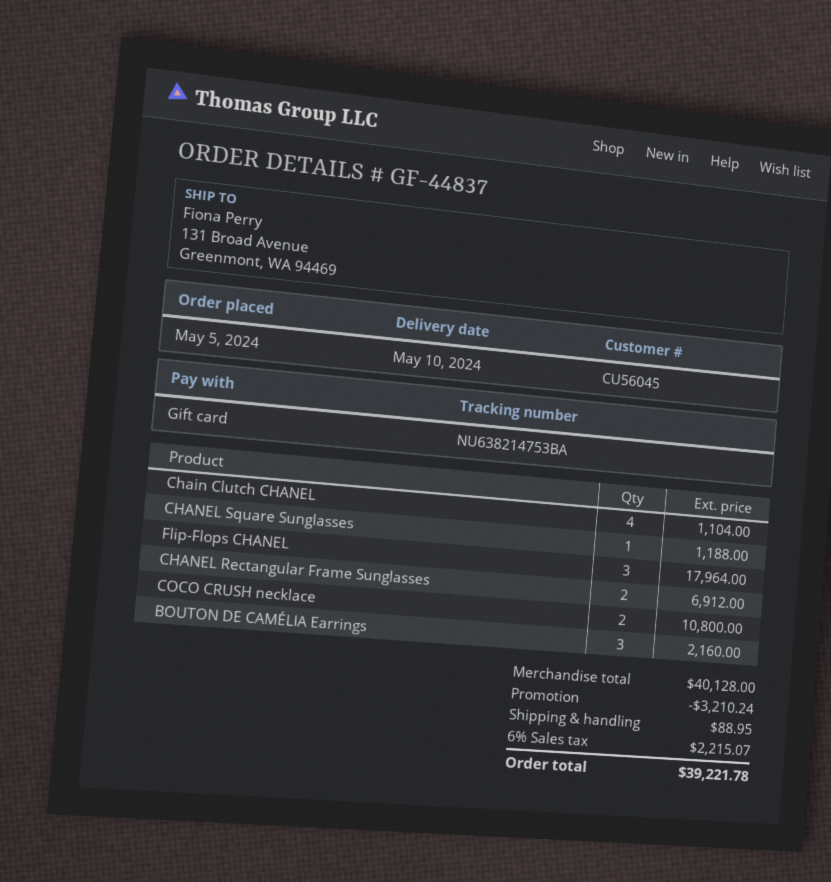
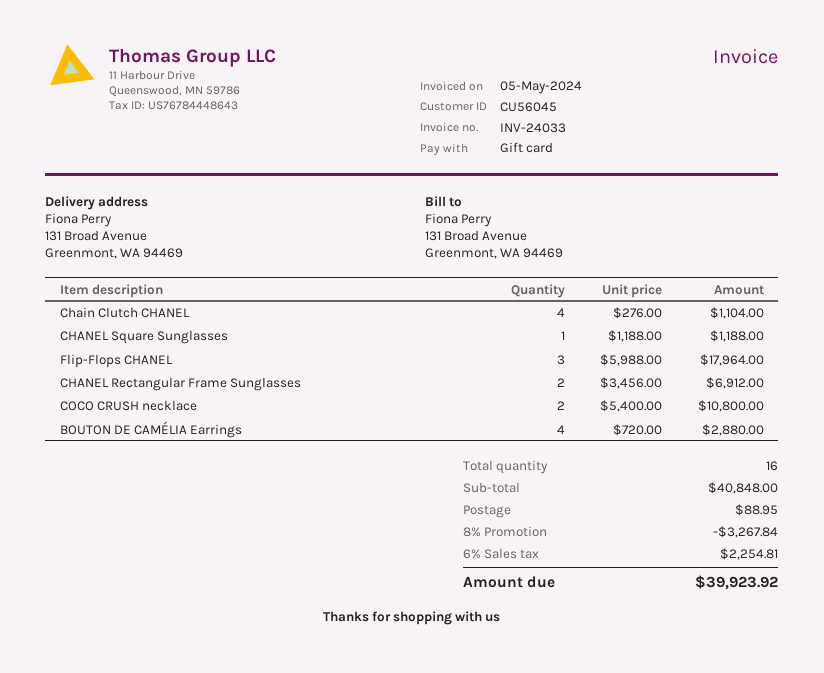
BOUTON DE CAMÉLIA Earrings: 3 for 2160.00 -> 4 for 2880.00
subtotal: 40128.00 -> 40848.00
discount: 3210.24 -> 3267.84
tax: 6% = 2215.07 -> 6% = 2254.81
total: 39221.78 -> 39923.92

